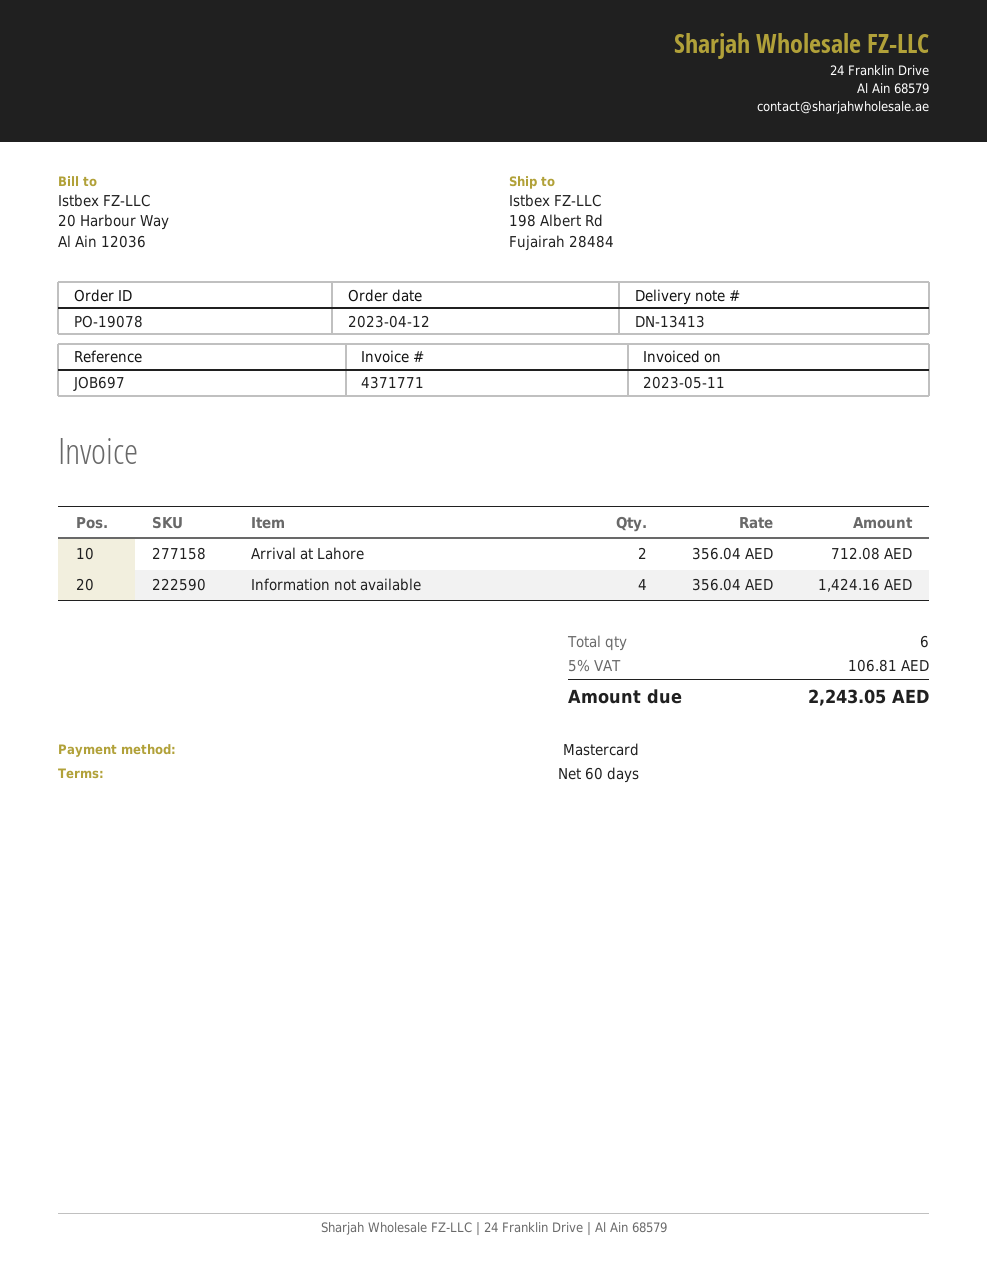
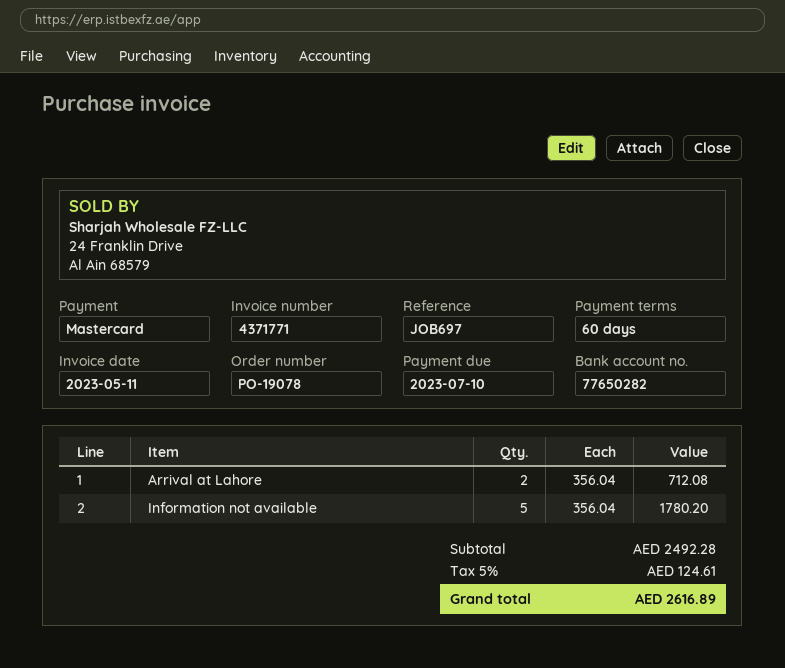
Information not available: 4 x 356.04 = 1424.16 -> 5 x 356.04 = 1780.20
tax: 5% = 106.81 -> 5% = 124.61
total: 2243.05 -> 2616.89

